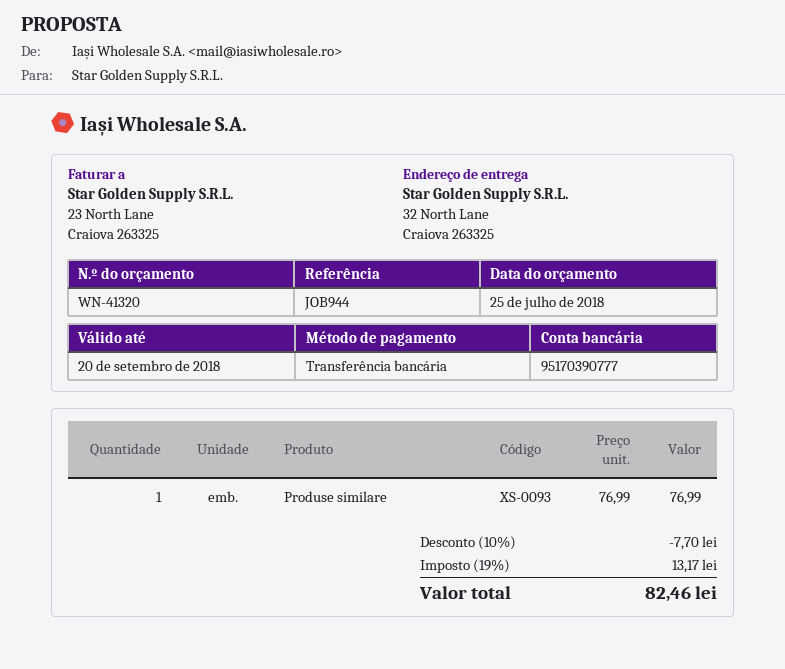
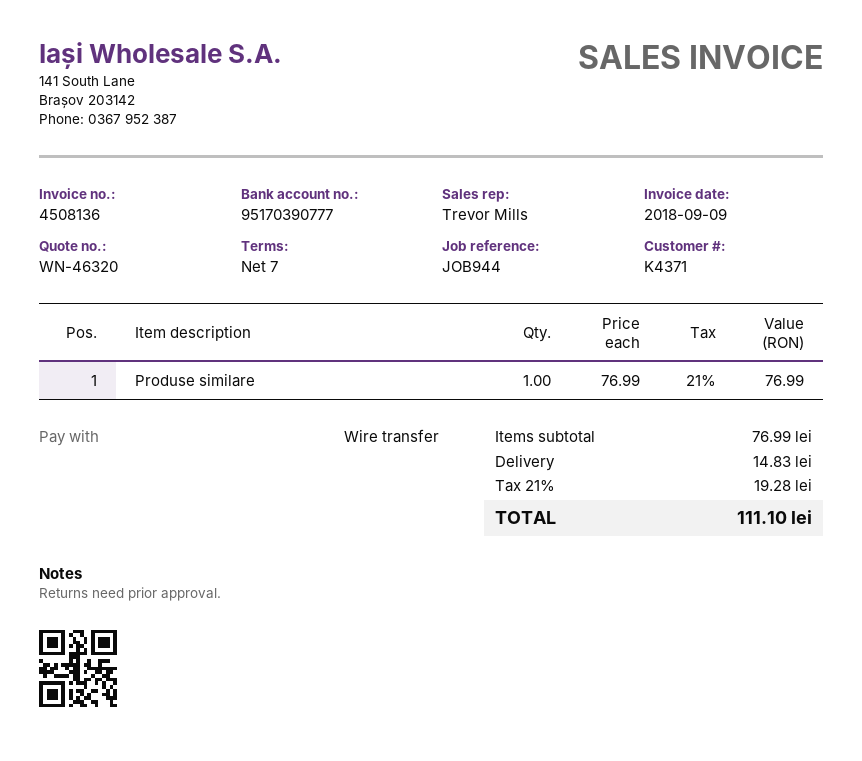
quote number: WN-41320 -> WN-46320
discount: 10% = 7.70 -> none
shipping: none -> 14.83
tax: 19% = 13.17 -> 21% = 19.28
total: 82.46 -> 111.10

